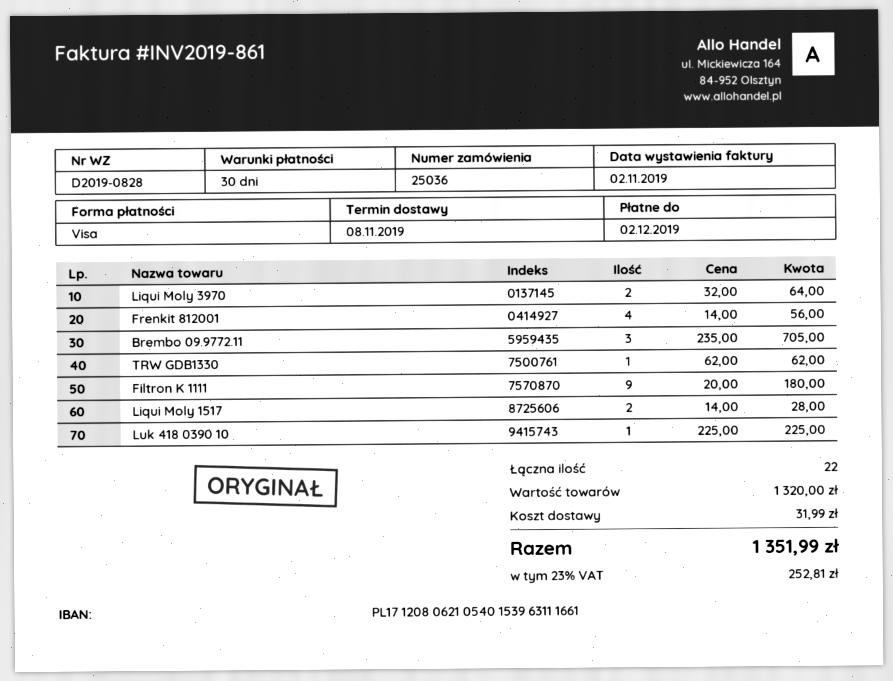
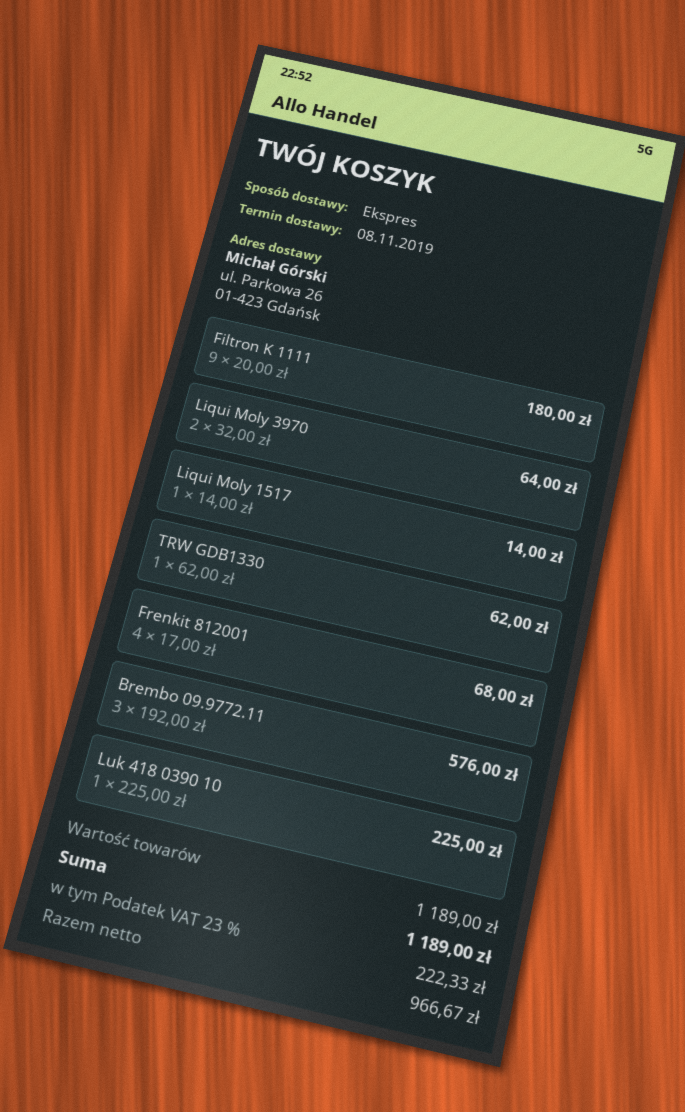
Frenkit 812001: 4 x 14.00 = 56.00 -> 4 x 17.00 = 68.00
Brembo 09.9772.11: 3 x 235.00 = 705.00 -> 3 x 192.00 = 576.00
Liqui Moly 1517: 2 x 14.00 = 28.00 -> 1 x 14.00 = 14.00
subtotal: 1320.00 -> 1189.00
shipping: 31.99 -> none
tax: 23% = 252.81 -> 23% = 222.33
total: 1351.99 -> 1189.00

